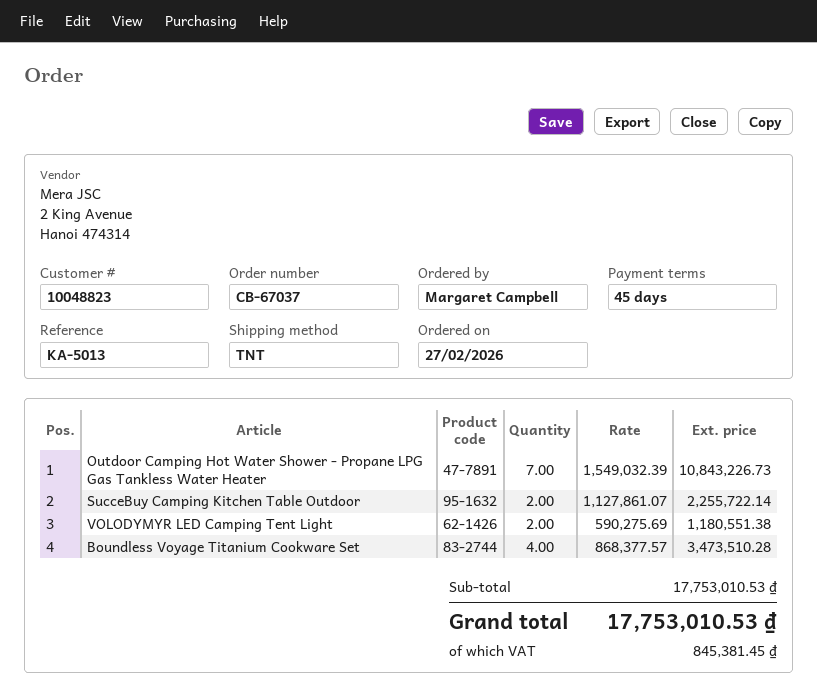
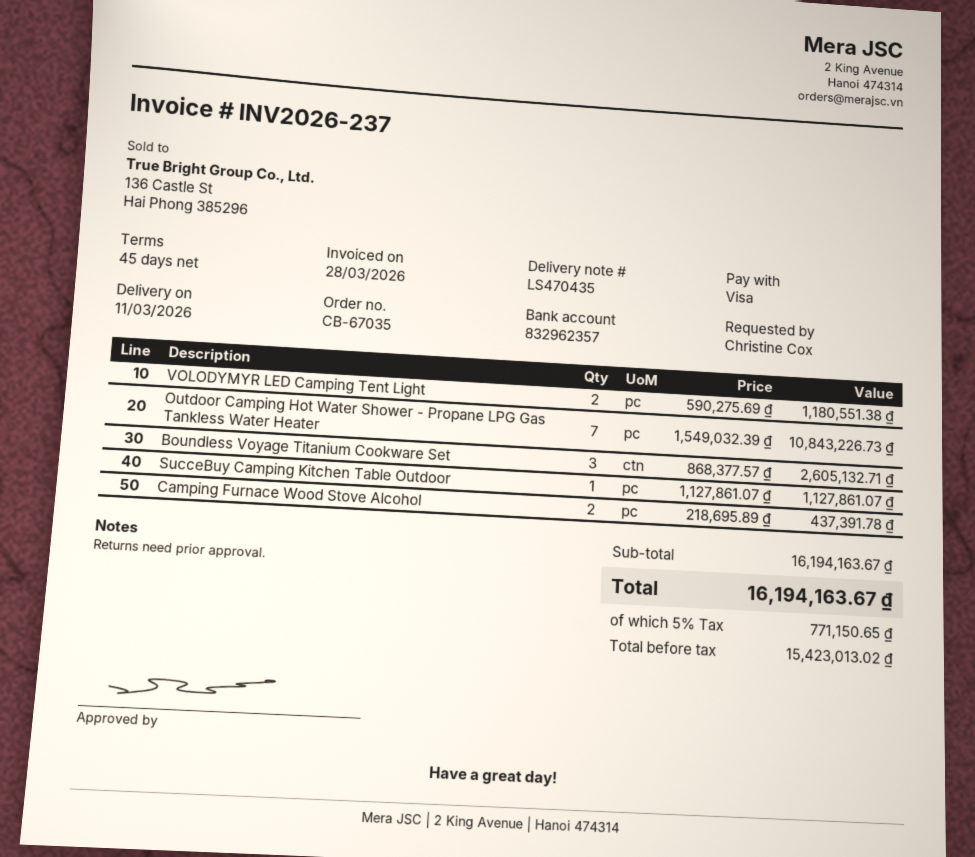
order number: CB-67037 -> CB-67035
ordered by: Margaret Campbell -> Christine Cox
SucceBuy Camping Kitchen Table Outdoor: 2 x 1127861.07 = 2255722.14 -> 1 x 1127861.07 = 1127861.07
Boundless Voyage Titanium Cookware Set: 4 x 868377.57 = 3473510.28 -> 3 x 868377.57 = 2605132.71
Camping Furnace Wood Stove Alcohol: none -> 2 x 218695.89 = 437391.78
subtotal: 17753010.53 -> 16194163.67
tax: 845381.45 -> 771150.65
total: 17753010.53 -> 16194163.67

